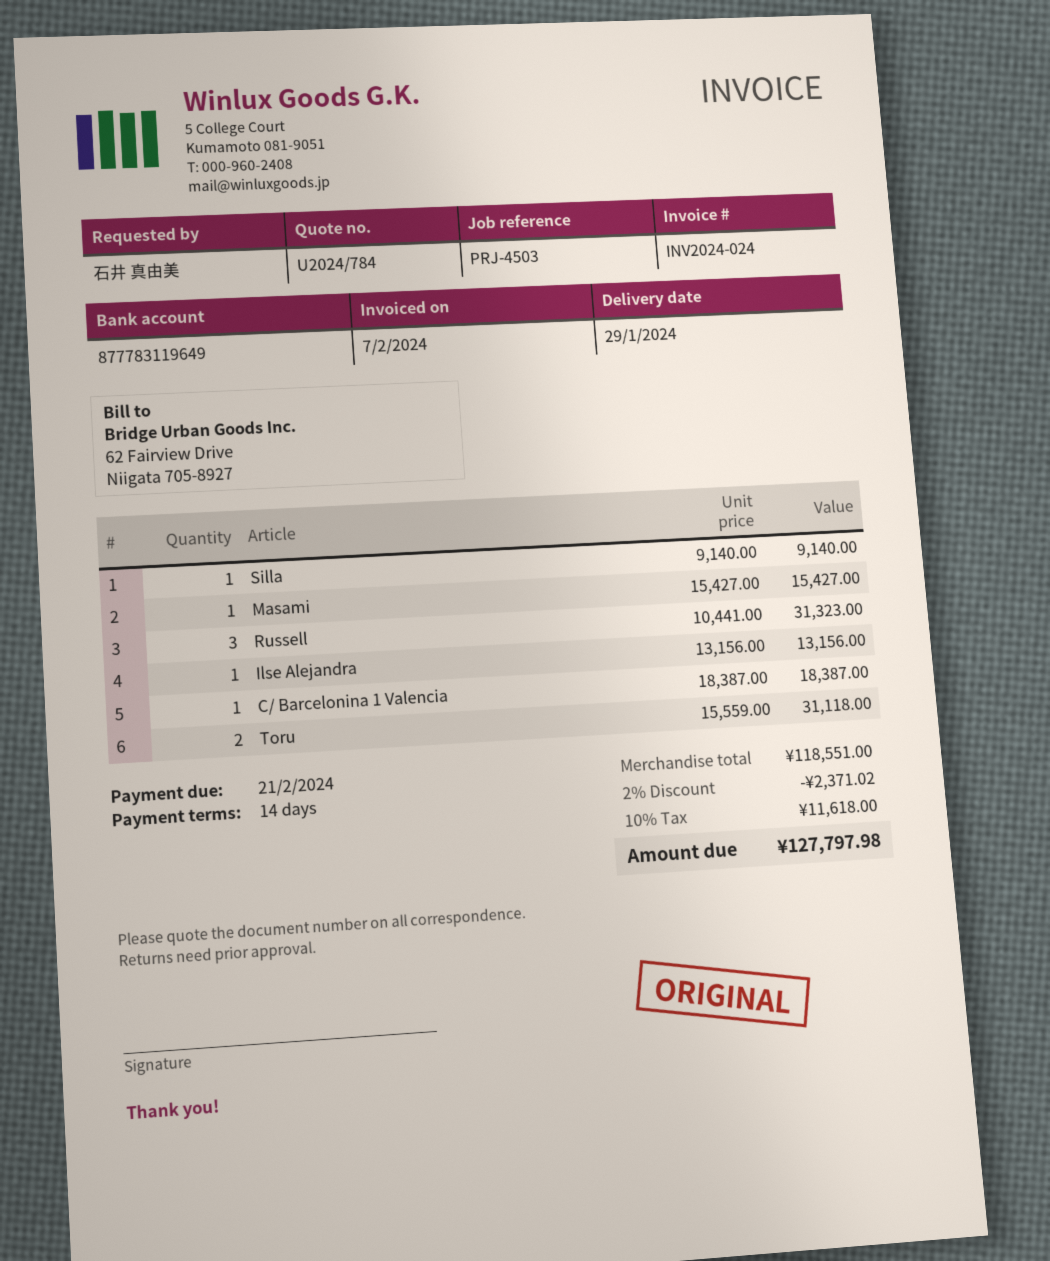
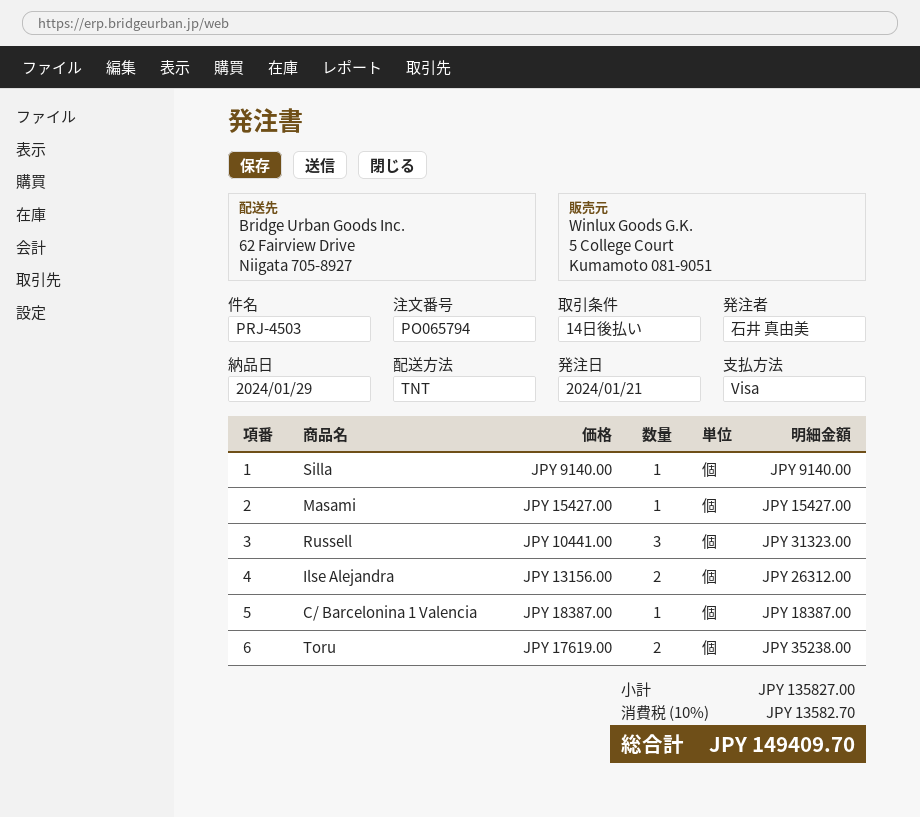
Ilse Alejandra: 1 x 13156.00 = 13156.00 -> 2 x 13156.00 = 26312.00
Toru: 2 x 15559.00 = 31118.00 -> 2 x 17619.00 = 35238.00
subtotal: 118551.00 -> 135827.00
discount: 2% = 2371.02 -> none
tax: 10% = 11618.00 -> 10% = 13582.70
total: 127797.98 -> 149409.70

